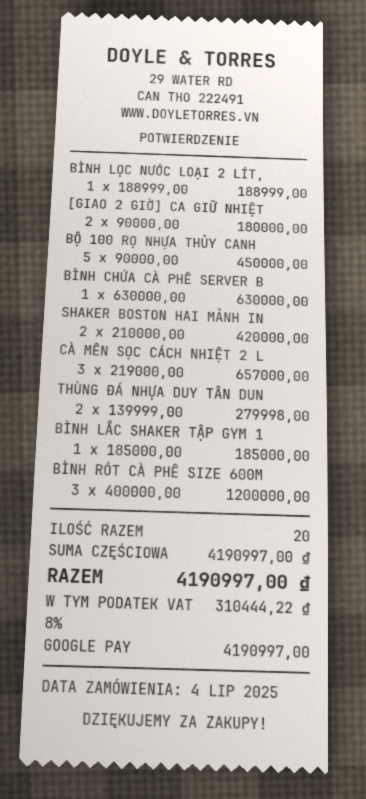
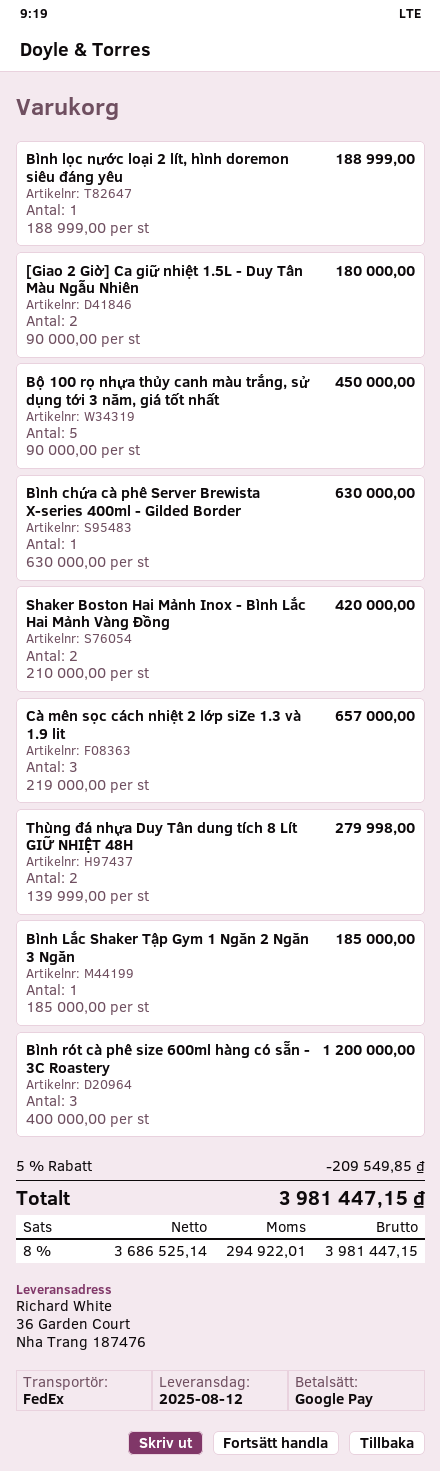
discount: none -> 5% = 209549.85
tax: 8% = 310444.22 -> 8% = 294922.01
total: 4190997.00 -> 3981447.15

